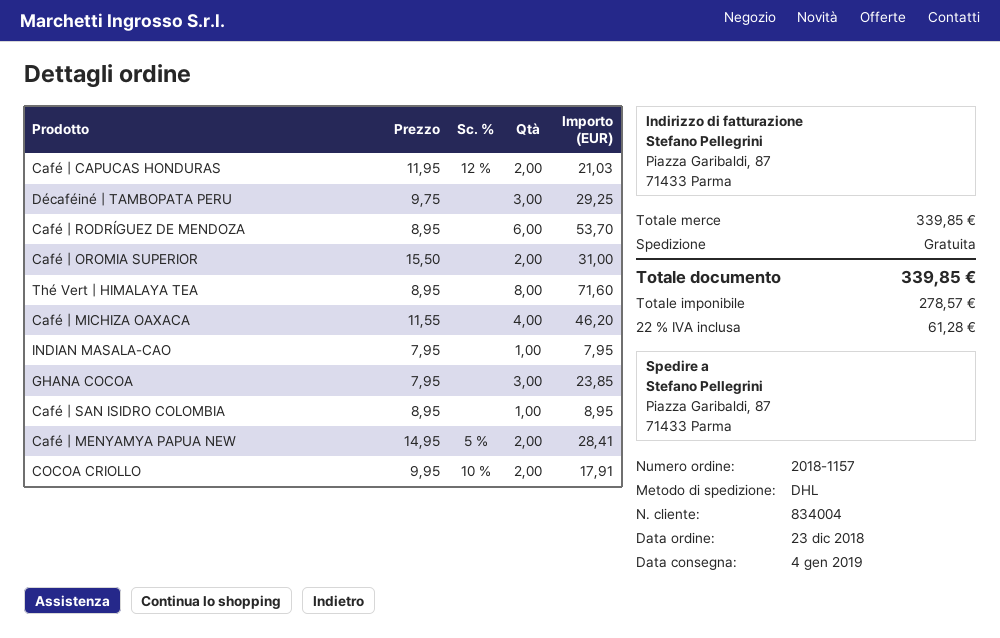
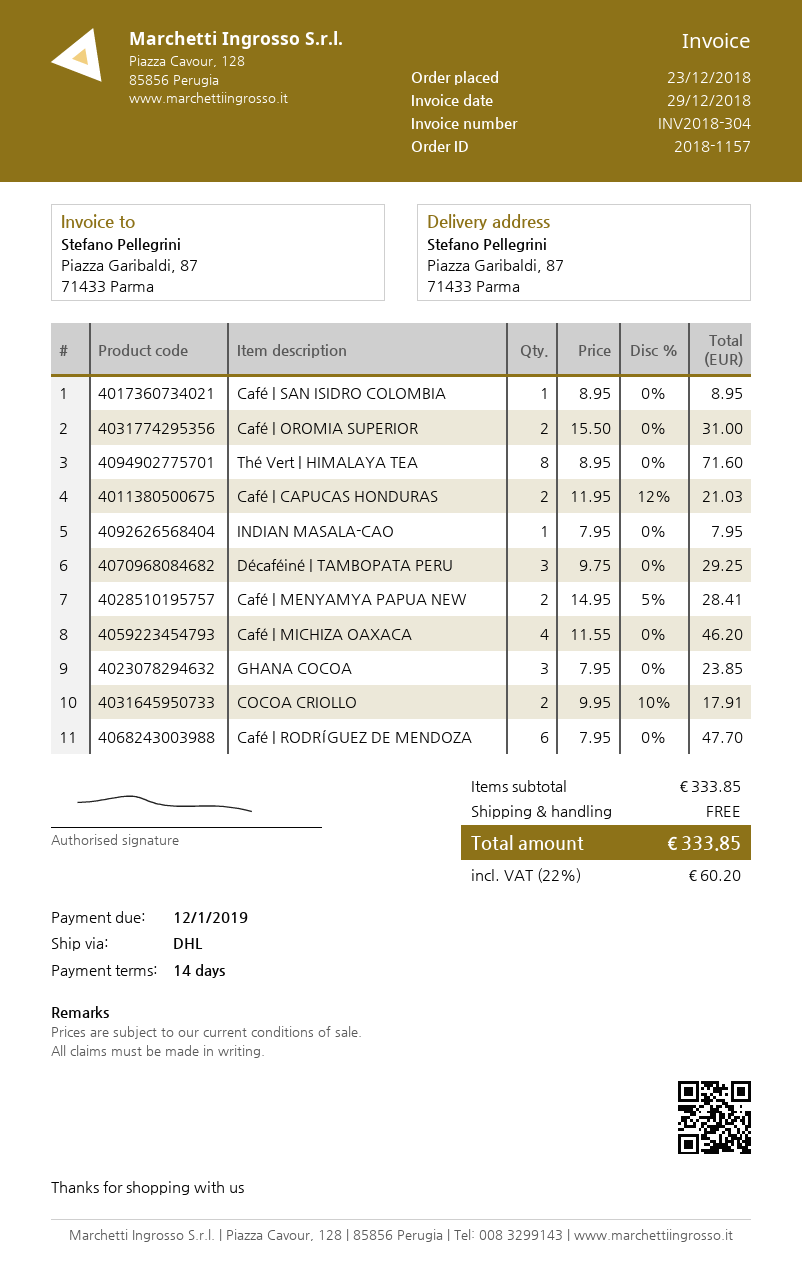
Café | RODRÍGUEZ DE MENDOZA: 6 x 8.95 = 53.70 -> 6 x 7.95 = 47.70
subtotal: 339.85 -> 333.85
tax: 22% = 61.28 -> 22% = 60.20
total: 339.85 -> 333.85

